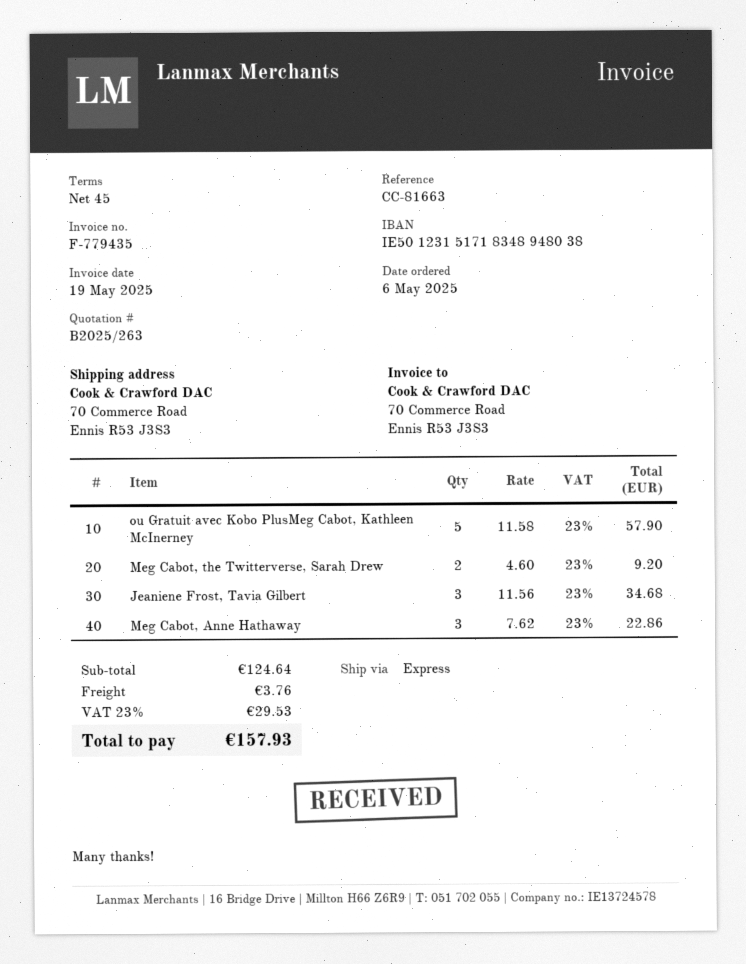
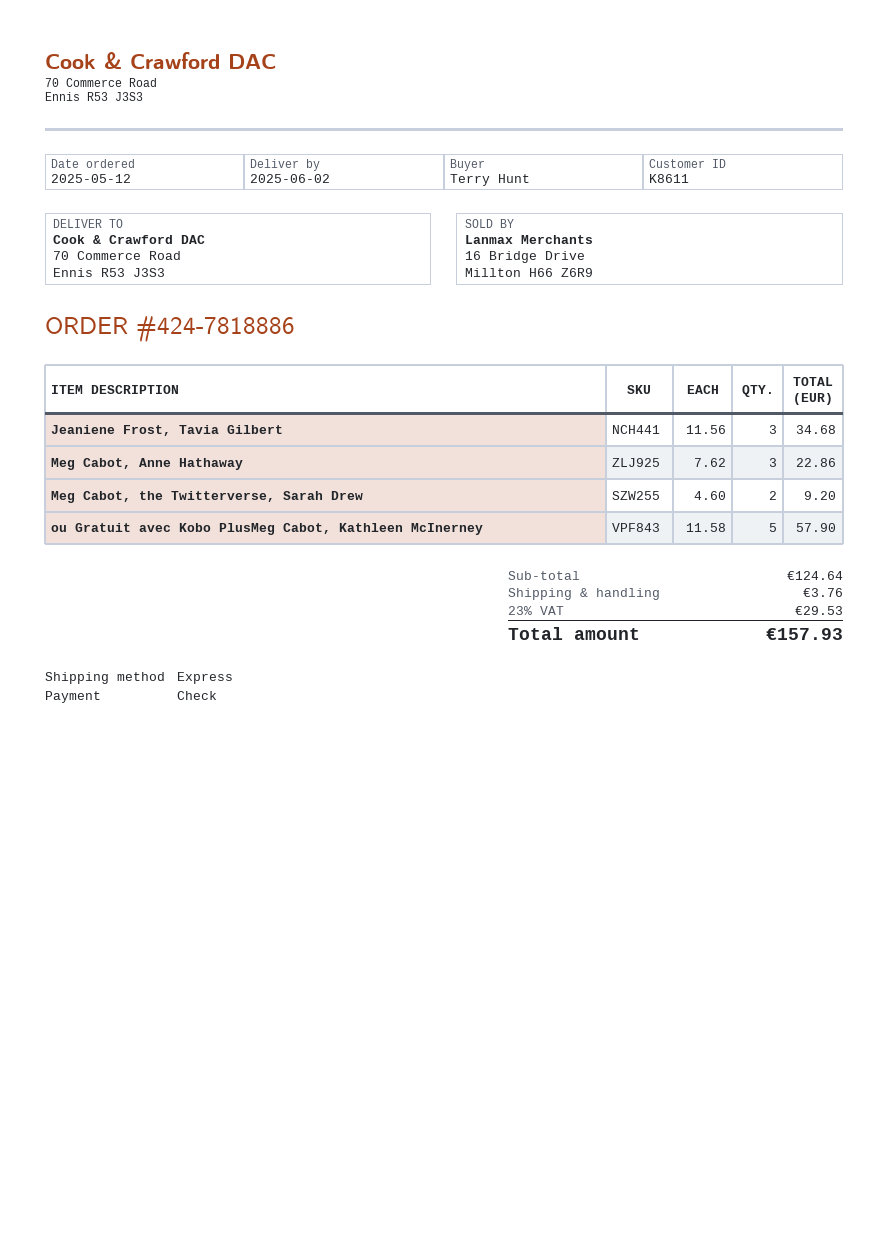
order date: 2025-05-06 -> 2025-05-12

